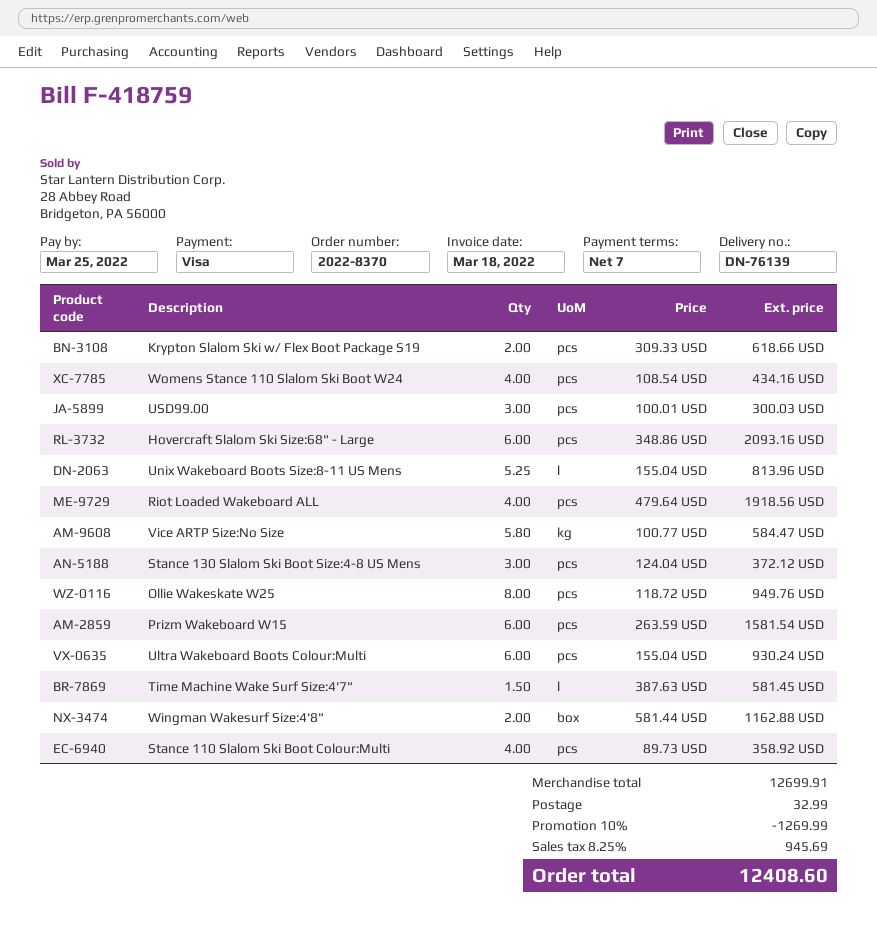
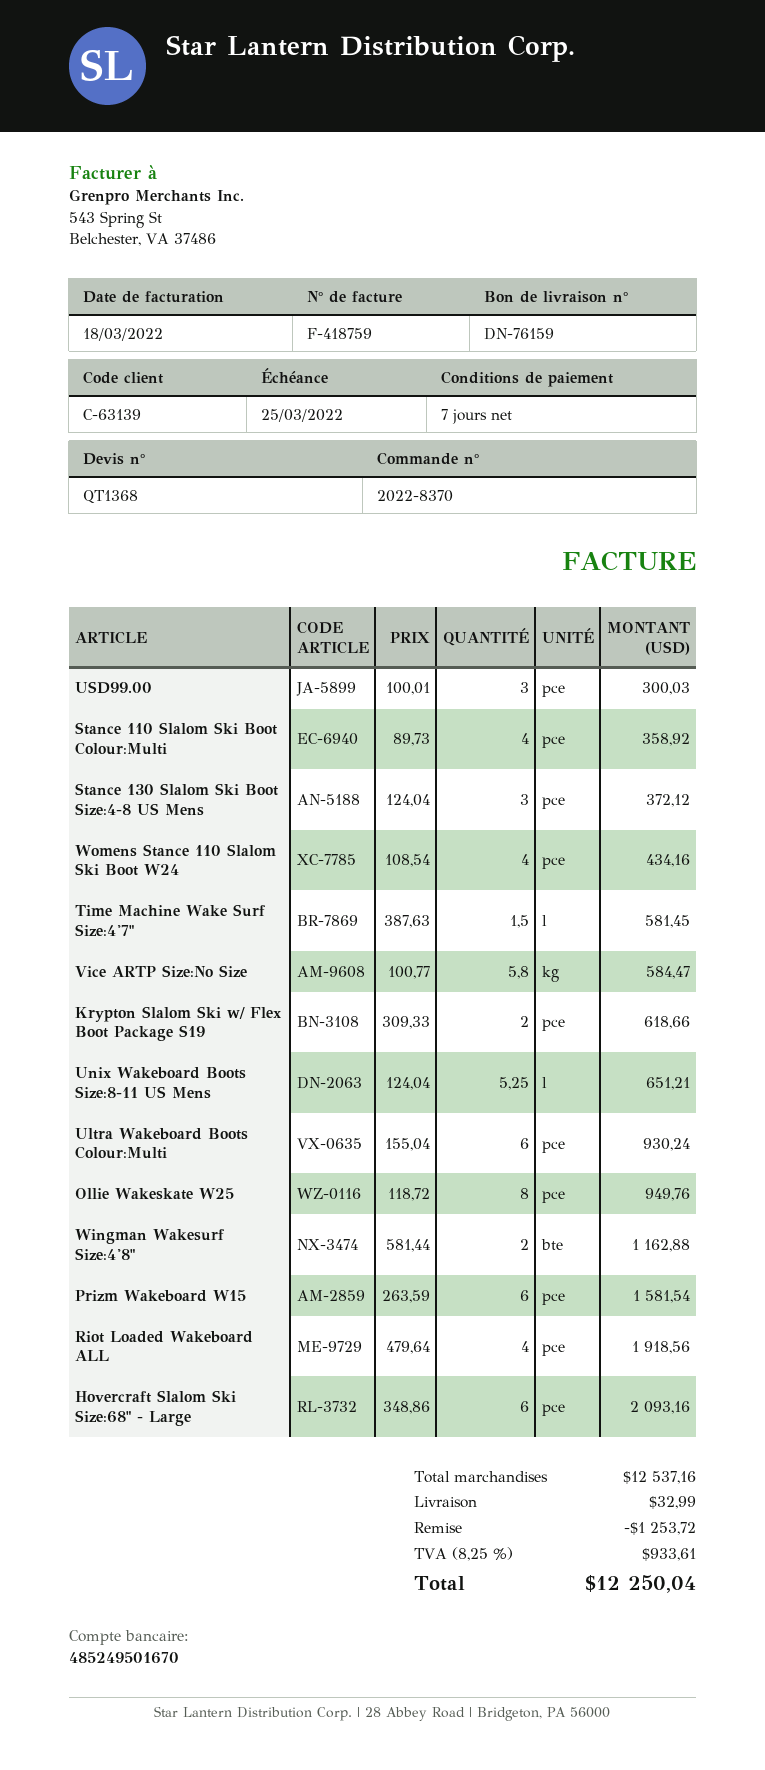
delivery note number: DN-76139 -> DN-76159
Unix Wakeboard Boots Size:8-11 US Mens: 5.25 x 155.04 = 813.96 -> 5.25 x 124.04 = 651.21
subtotal: 12699.91 -> 12537.16
discount: 1269.99 -> 1253.72
tax: 8.25% = 945.69 -> 8.25% = 933.61
total: 12408.60 -> 12250.04

